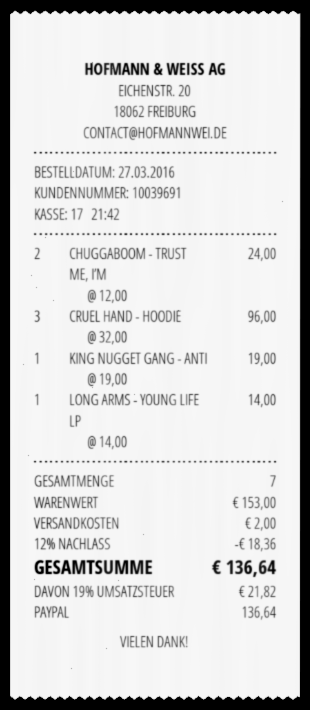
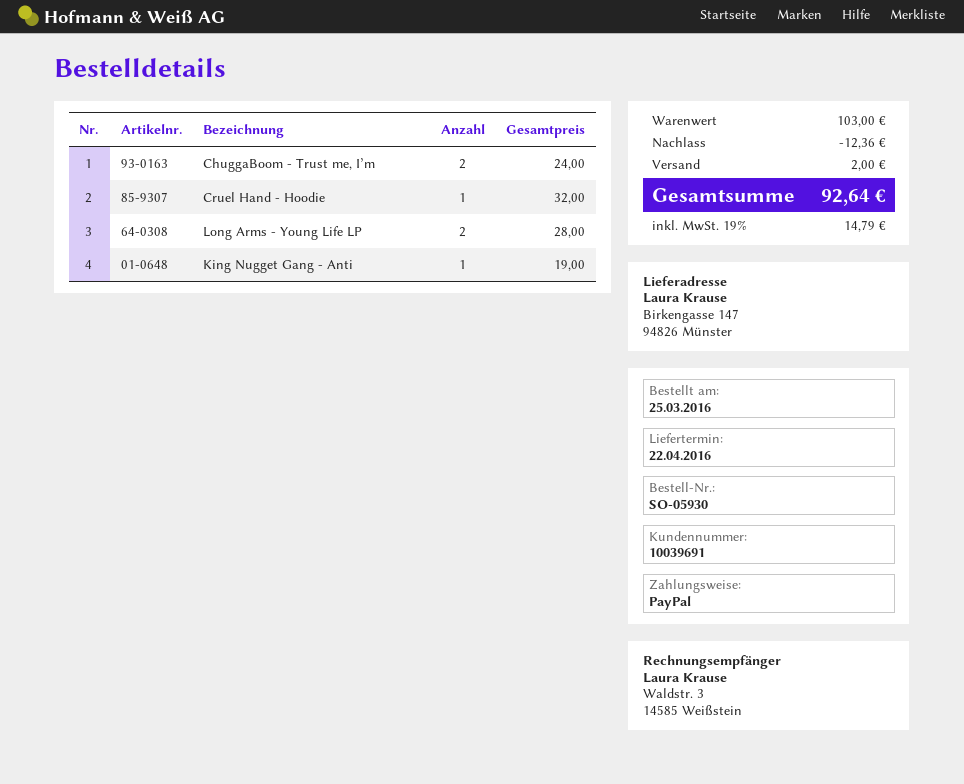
order date: 2016-03-27 -> 2016-03-25
CRUEL HAND - HOODIE: 3 for 96.00 -> 1 for 32.00
LONG ARMS - YOUNG LIFE LP: 1 for 14.00 -> 2 for 28.00
subtotal: 153.00 -> 103.00
discount: 18.36 -> 12.36
tax: 19% = 21.82 -> 19% = 14.79
total: 136.64 -> 92.64

